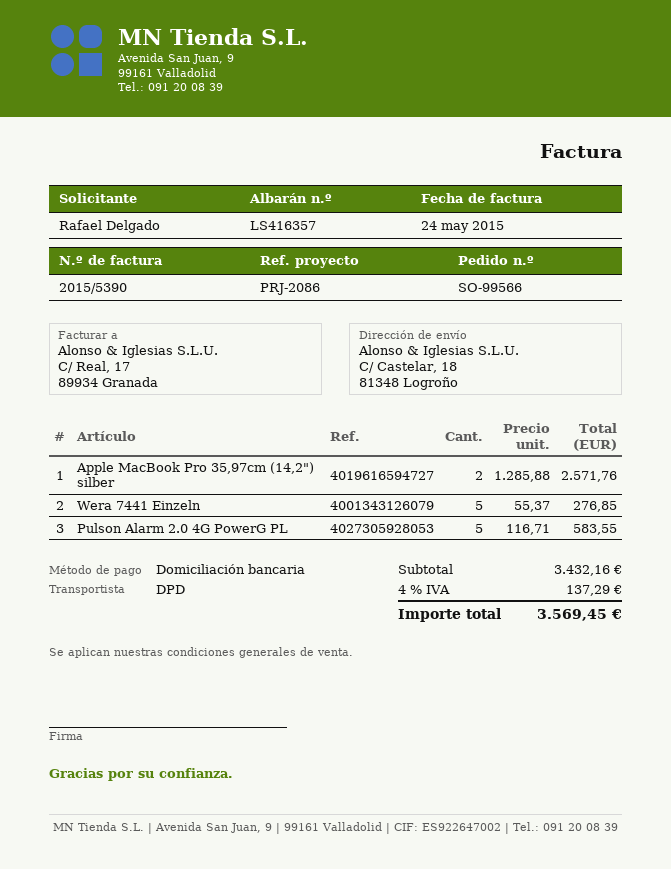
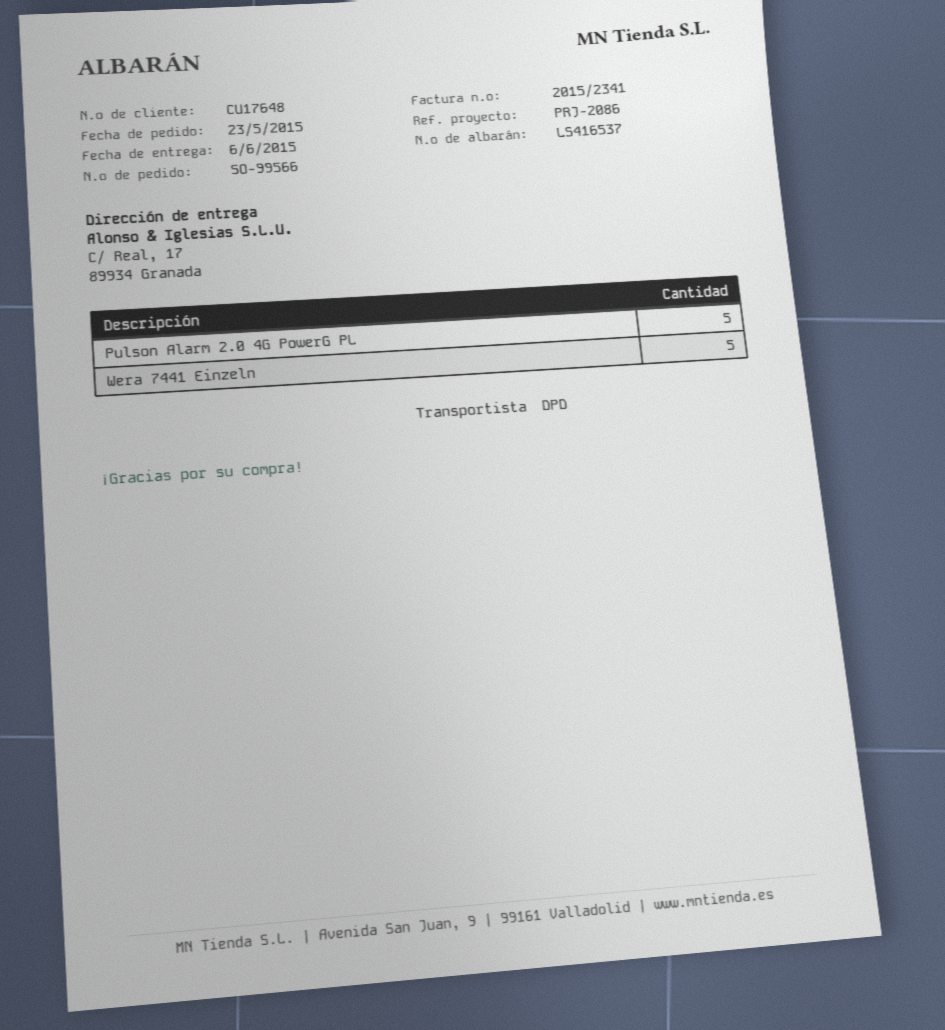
delivery note number: LS416357 -> LS416537
invoice number: 2015/5390 -> 2015/2341
ship to: C/ Castelar, 18, 81348 Logroño -> C/ Real, 17, 89934 Granada
Apple MacBook Pro 35,97cm (14,2") silber: 2 -> none

